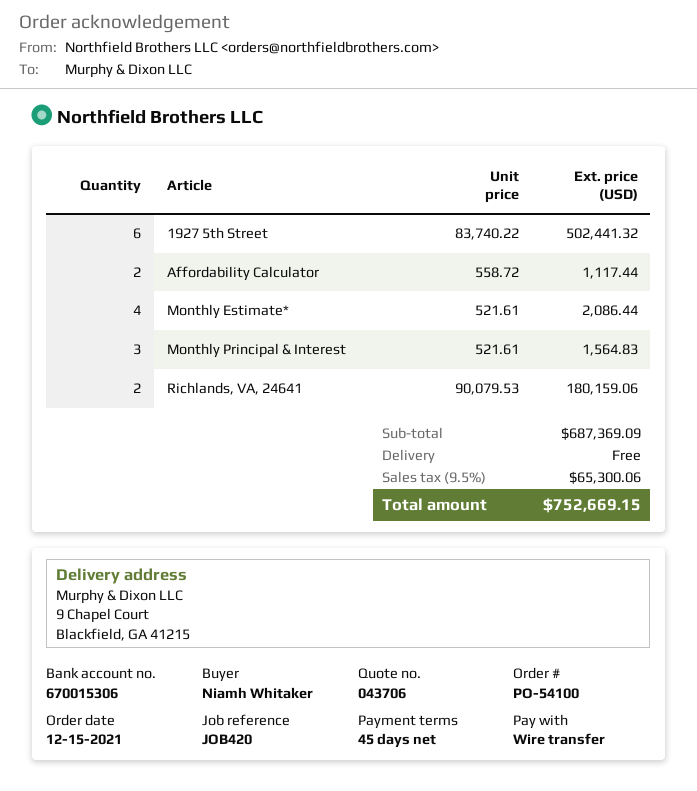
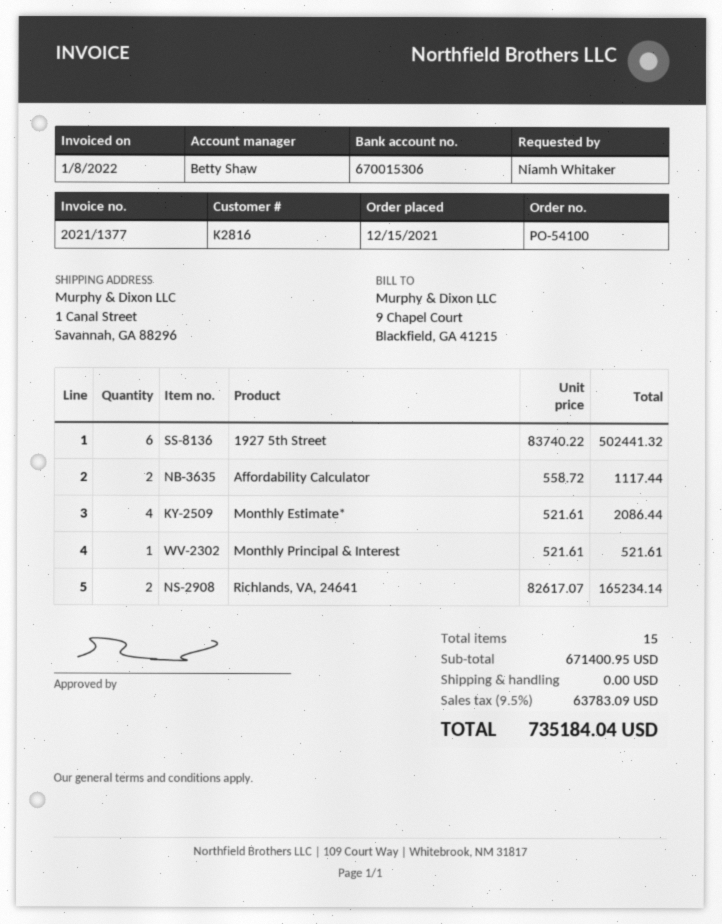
ship to: 9 Chapel Court, Blackfield, GA 41215 -> 1 Canal Street, Savannah, GA 88296
Monthly Principal & Interest: 3 x 521.61 = 1564.83 -> 1 x 521.61 = 521.61
Richlands, VA, 24641: 2 x 90079.53 = 180159.06 -> 2 x 82617.07 = 165234.14
subtotal: 687369.09 -> 671400.95
tax: 9.5% = 65300.06 -> 9.5% = 63783.09
total: 752669.15 -> 735184.04

